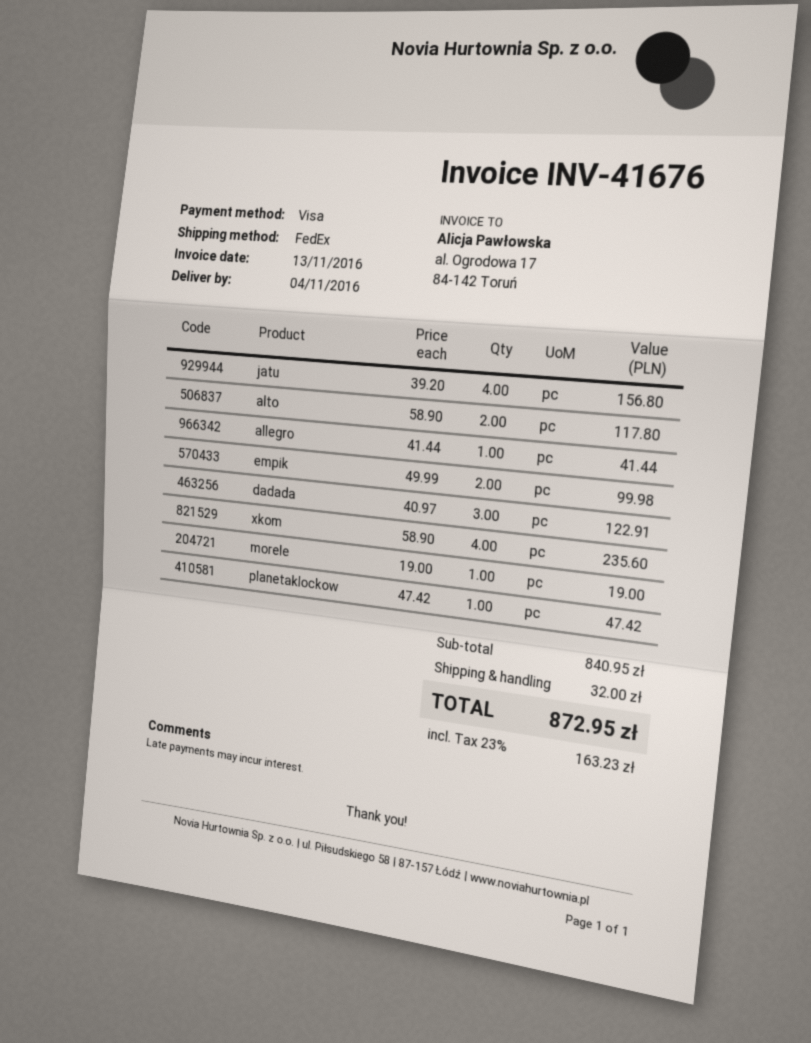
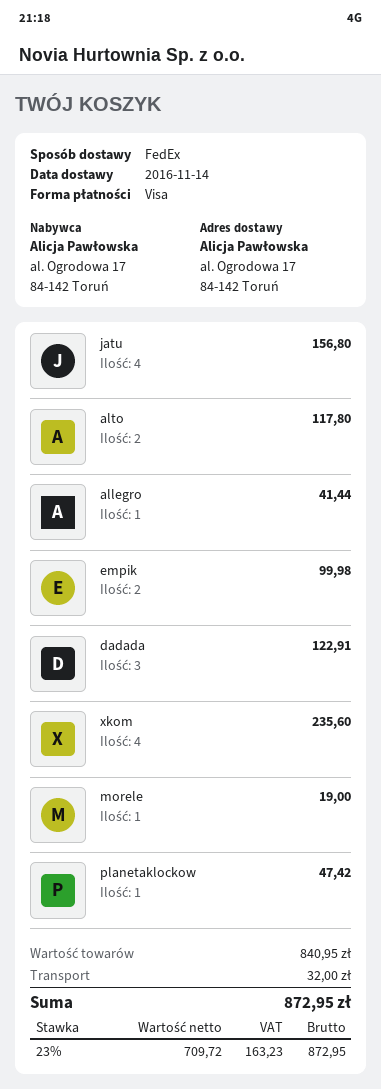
delivery date: 2016-11-04 -> 2016-11-14

